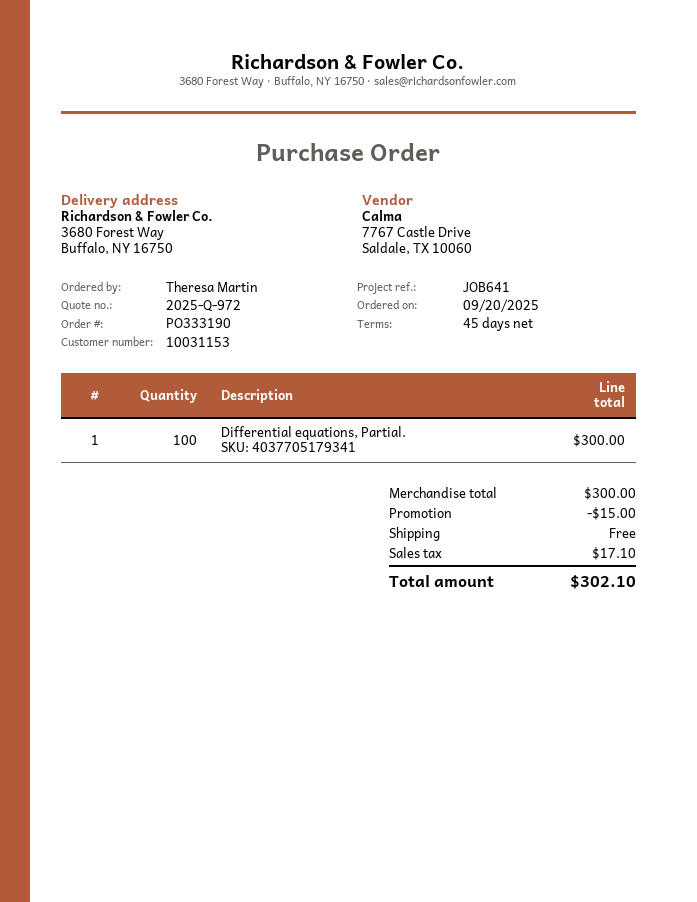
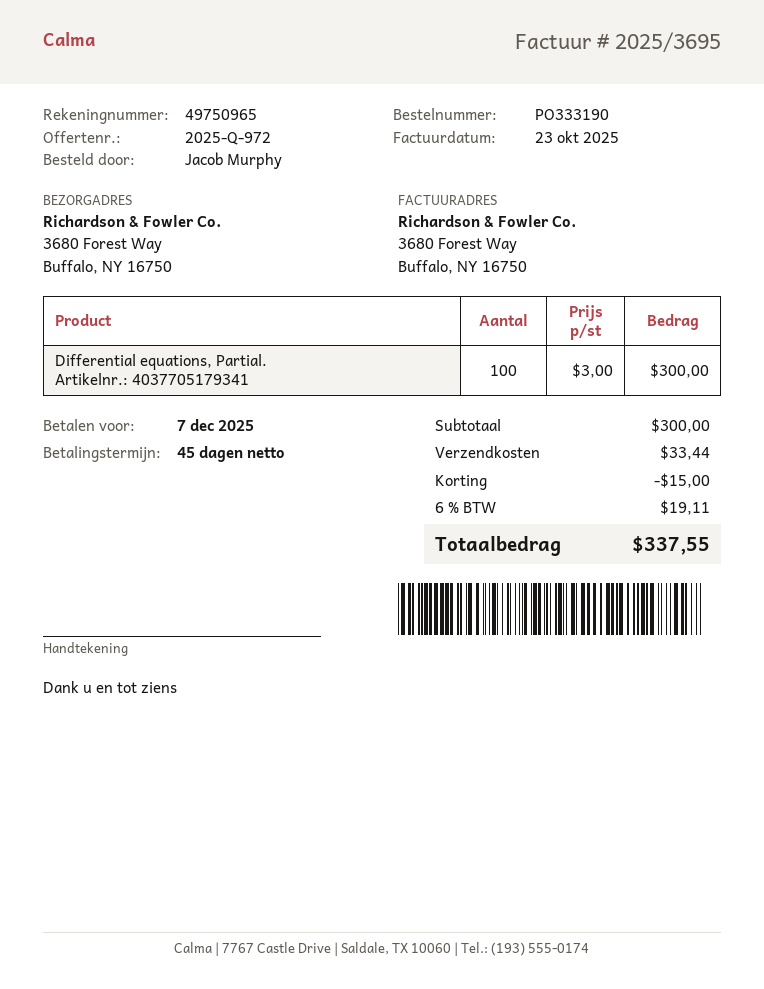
ordered by: Theresa Martin -> Jacob Murphy
shipping: 0.00 -> 33.44
tax: 17.10 -> 19.11
total: 302.10 -> 337.55

